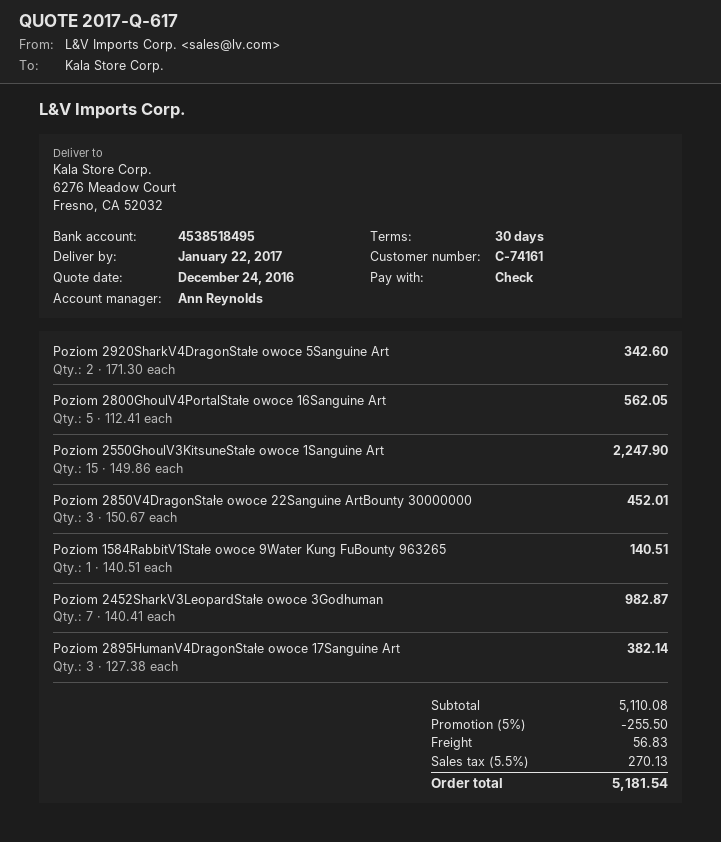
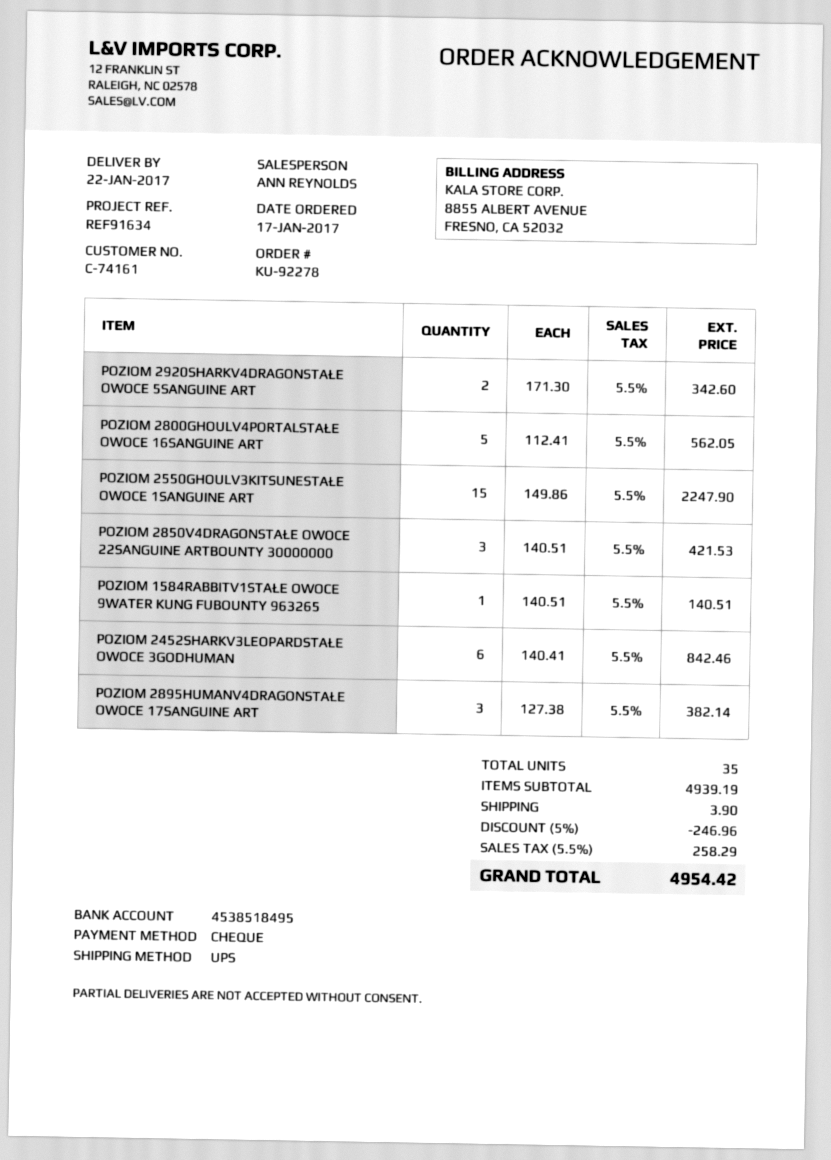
Poziom 2850V4DragonStałe owoce 22Sanguine ArtBounty 30000000: 3 x 150.67 = 452.01 -> 3 x 140.51 = 421.53
Poziom 2452SharkV3LeopardStałe owoce 3Godhuman: 7 x 140.41 = 982.87 -> 6 x 140.41 = 842.46
subtotal: 5110.08 -> 4939.19
discount: 5% = 255.50 -> 5% = 246.96
shipping: 56.83 -> 3.90
tax: 5.5% = 270.13 -> 5.5% = 258.29
total: 5181.54 -> 4954.42

